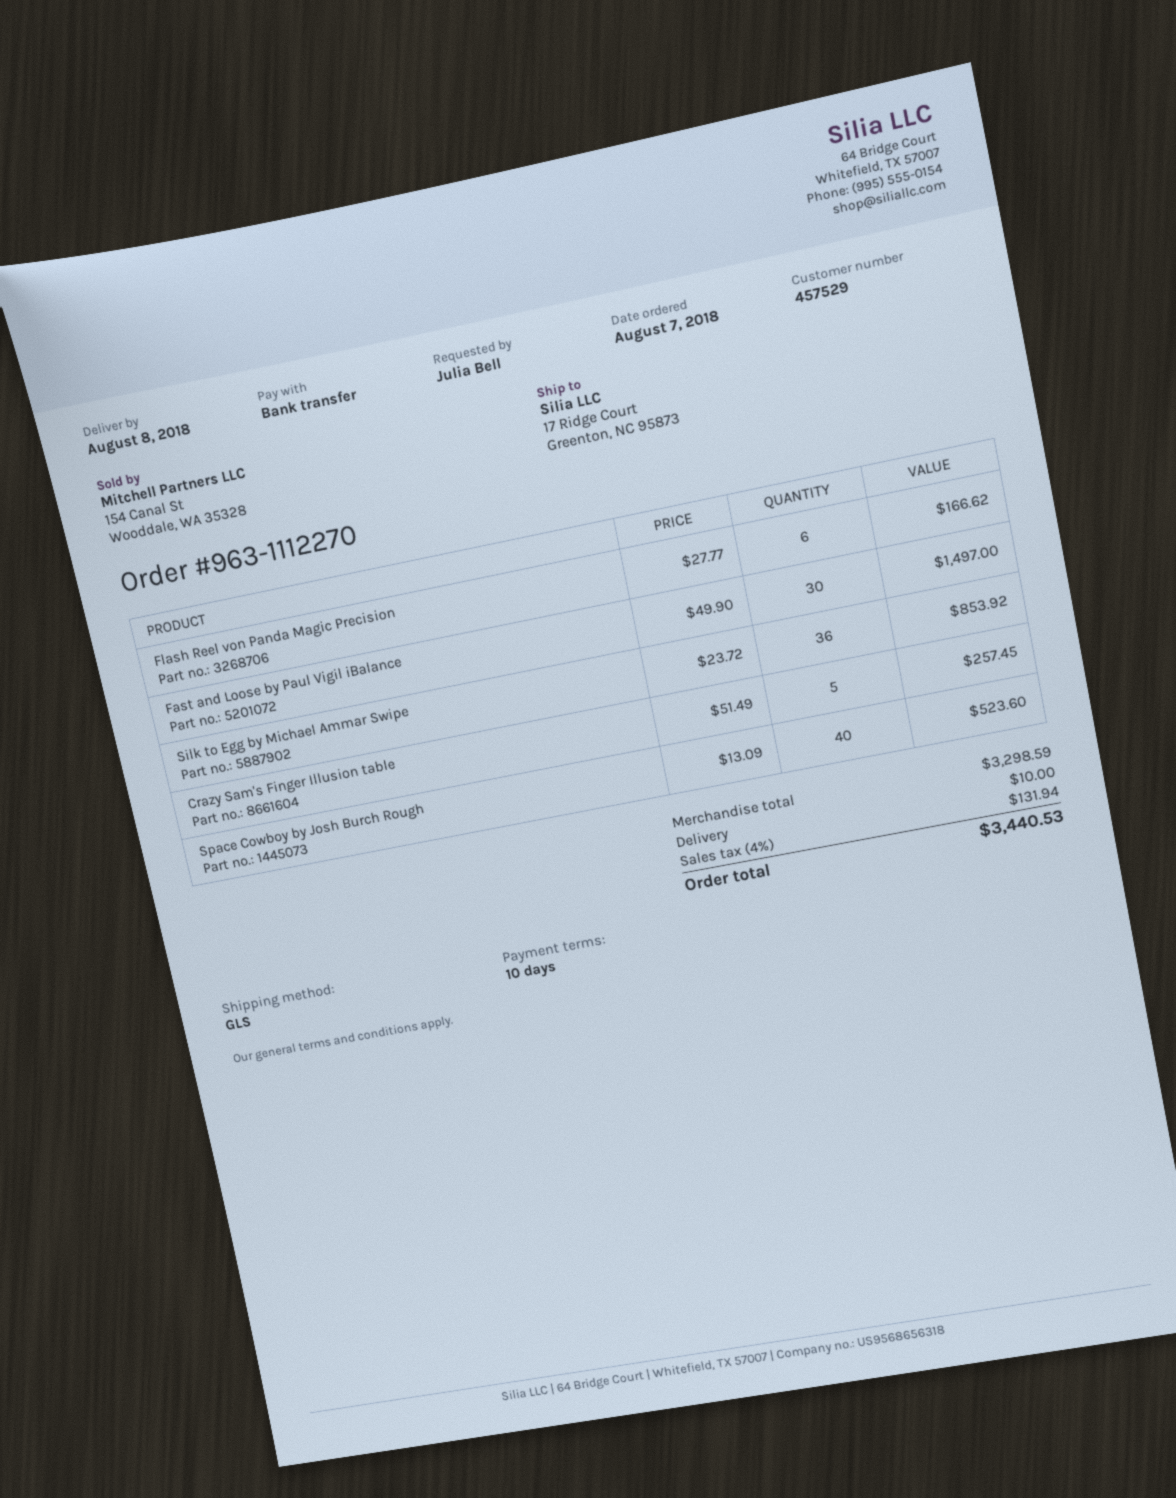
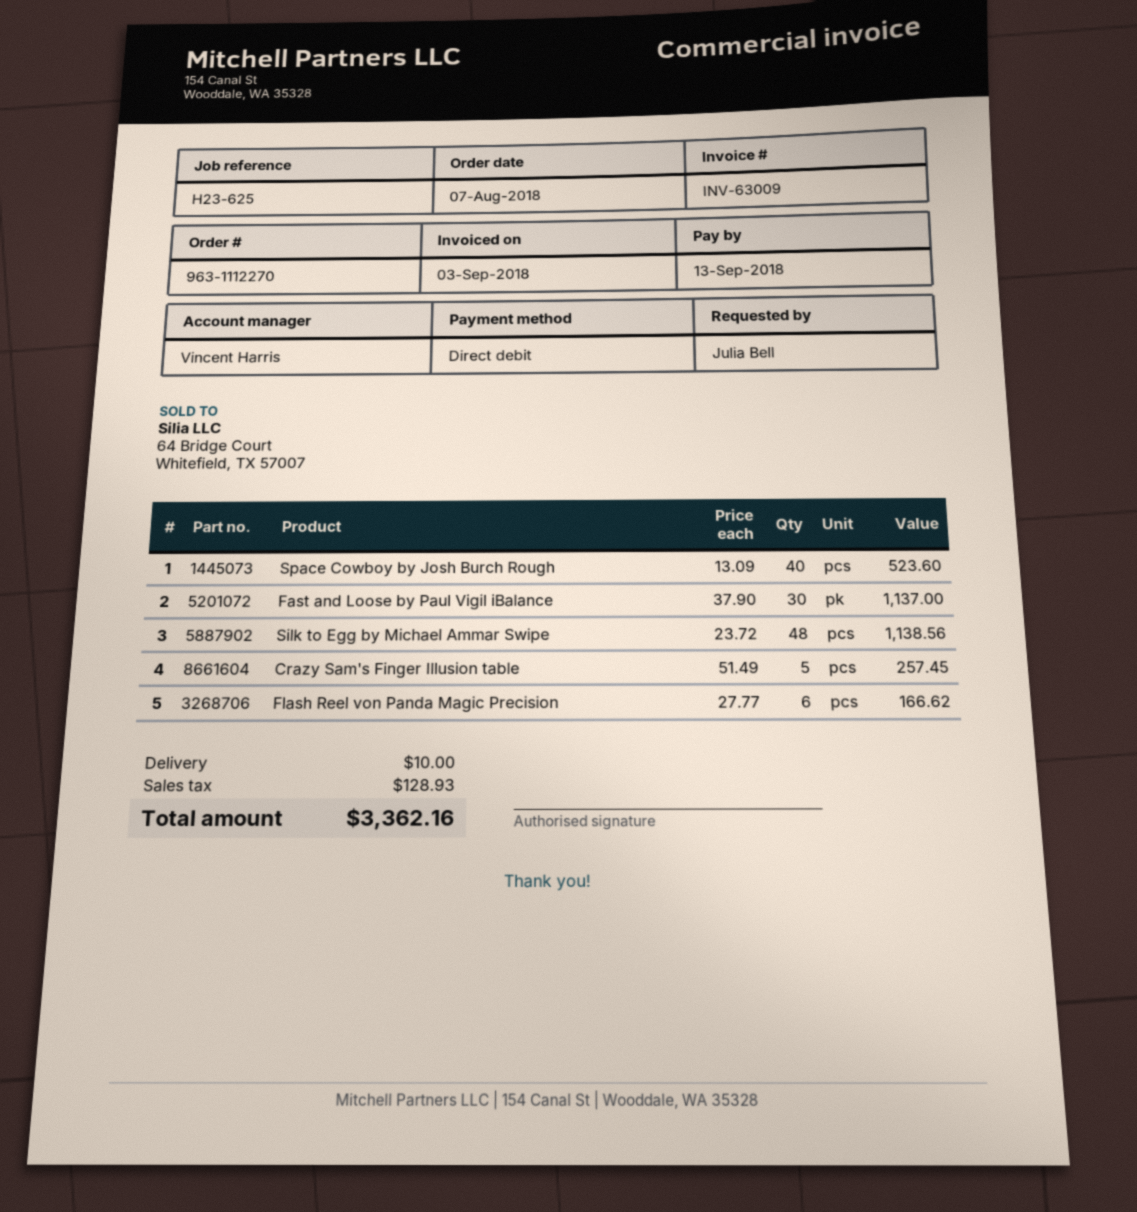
payment method: bank transfer -> direct debit
Fast and Loose by Paul Vigil iBalance: 30 x 49.90 = 1497.00 -> 30 x 37.90 = 1137.00
Silk to Egg by Michael Ammar Swipe: 36 x 23.72 = 853.92 -> 48 x 23.72 = 1138.56
tax: 131.94 -> 128.93
total: 3440.53 -> 3362.16

